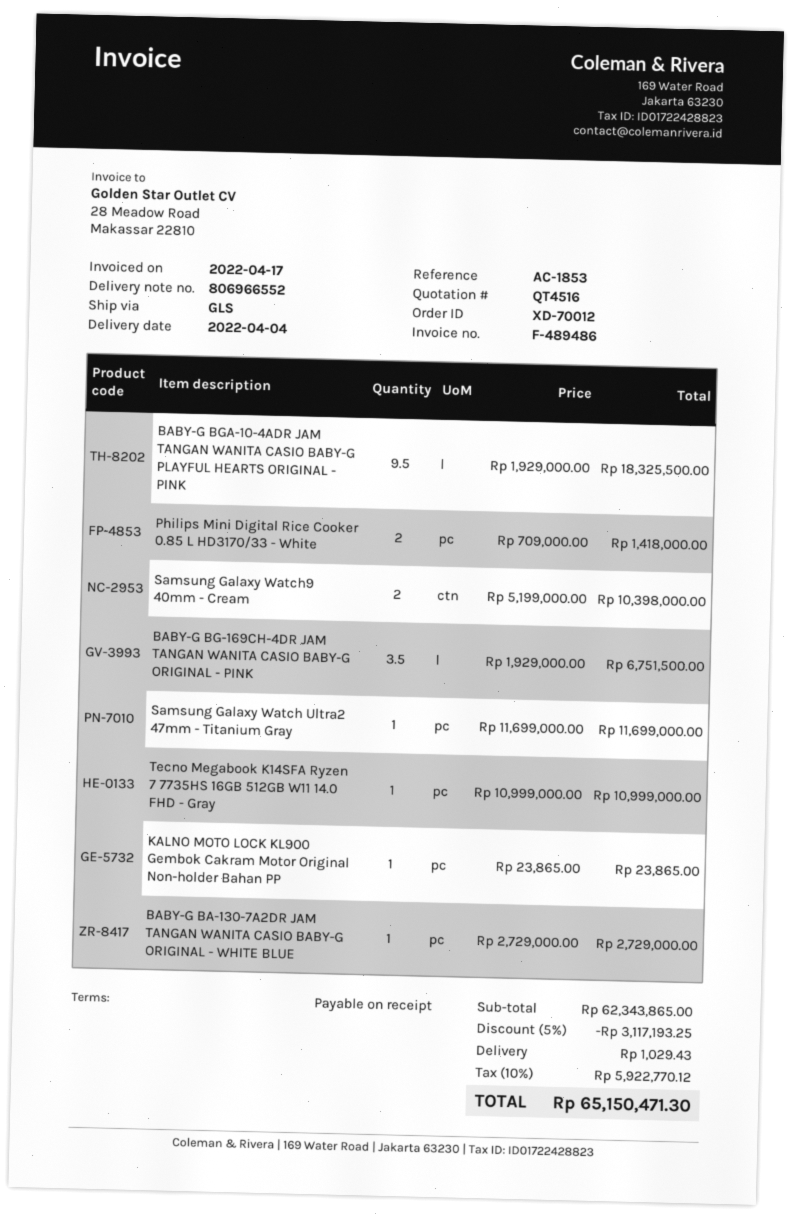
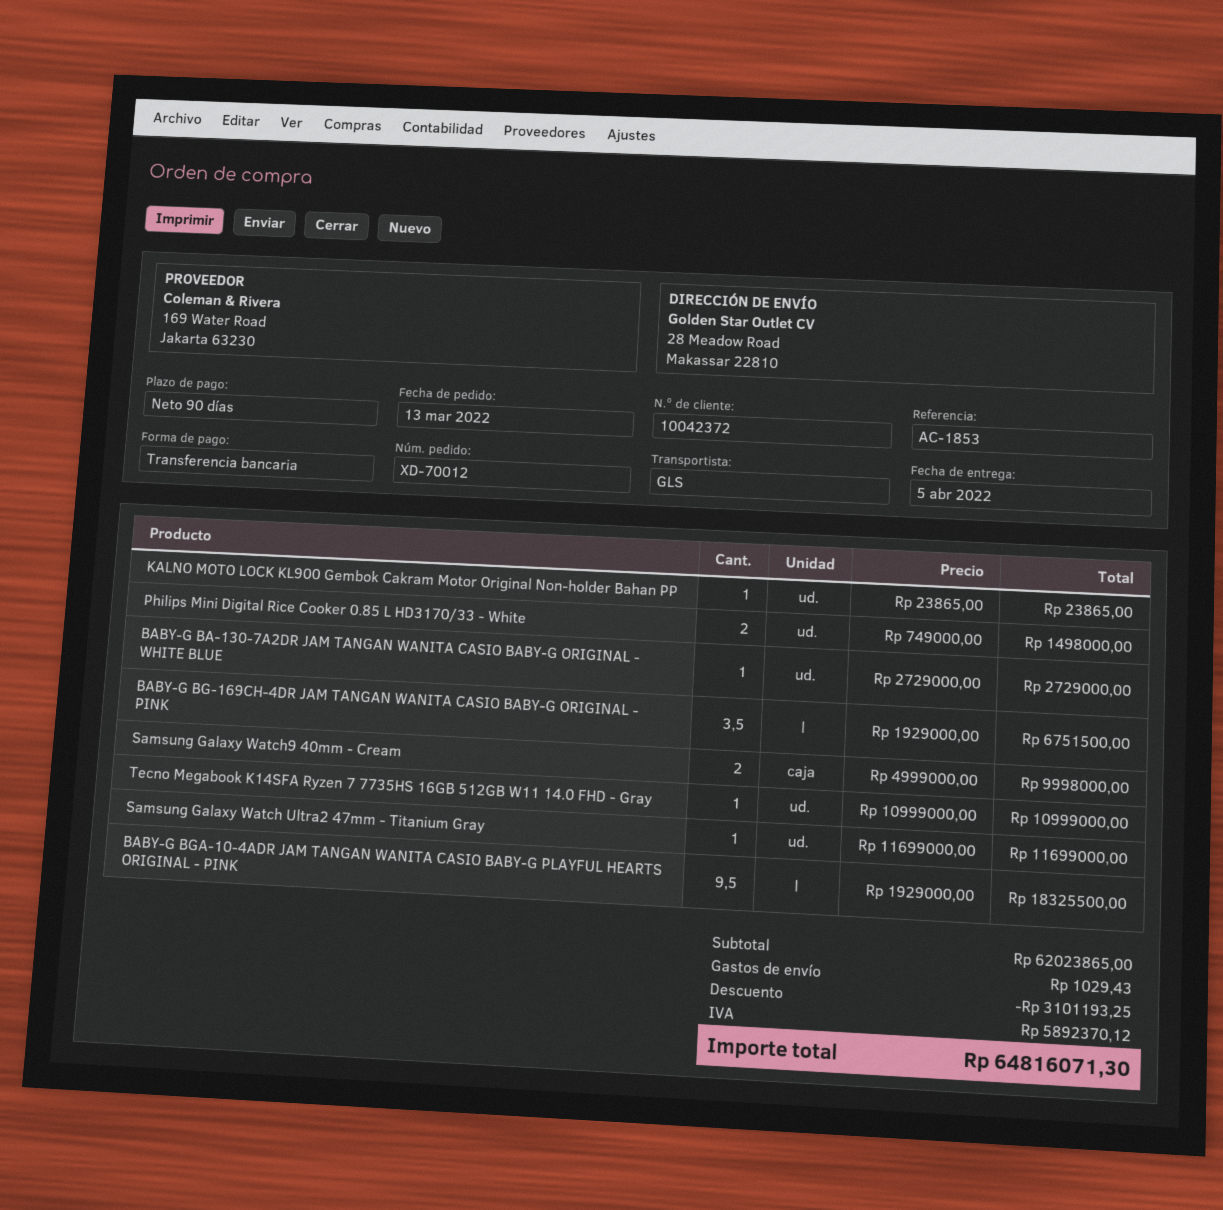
delivery date: 2022-04-04 -> 2022-04-05
payment terms: on receipt -> 90 days
Philips Mini Digital Rice Cooker 0.85 L HD3170/33 - White: 2 x 709000.00 = 1418000.00 -> 2 x 749000.00 = 1498000.00
Samsung Galaxy Watch9 40mm - Cream: 2 x 5199000.00 = 10398000.00 -> 2 x 4999000.00 = 9998000.00
subtotal: 62343865.00 -> 62023865.00
discount: 3117193.25 -> 3101193.25
tax: 5922770.12 -> 5892370.12
total: 65150471.30 -> 64816071.30

